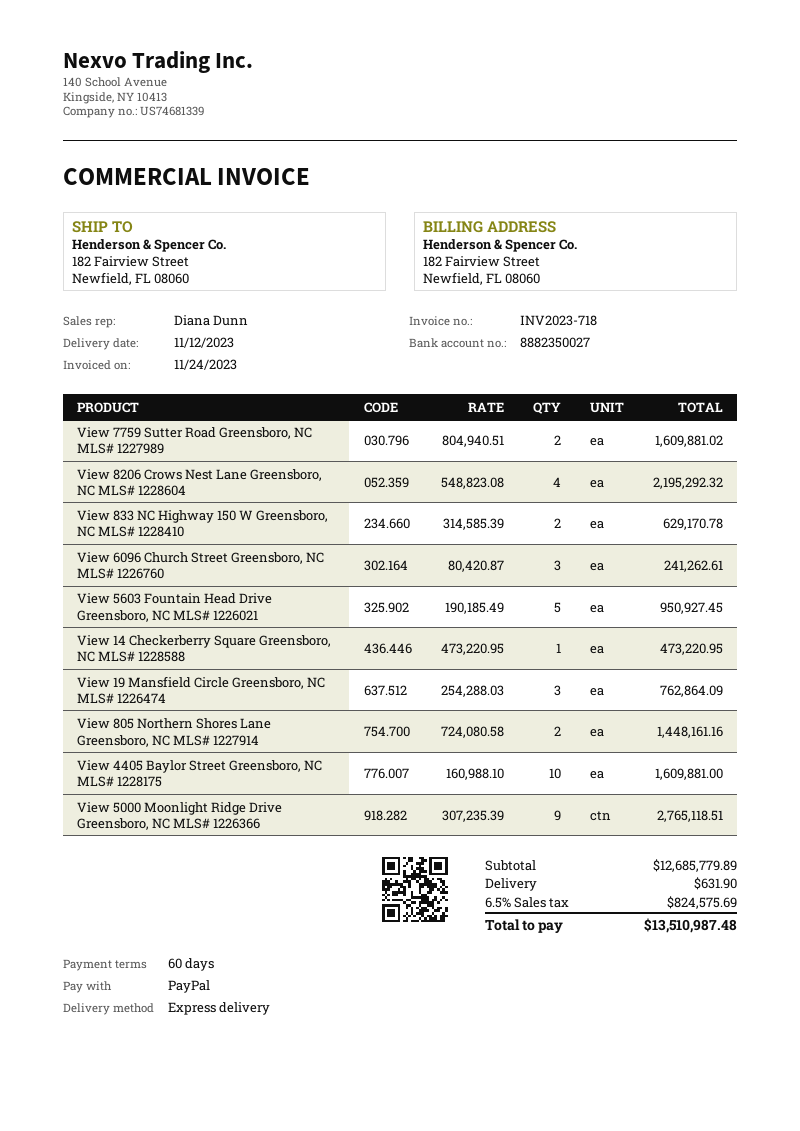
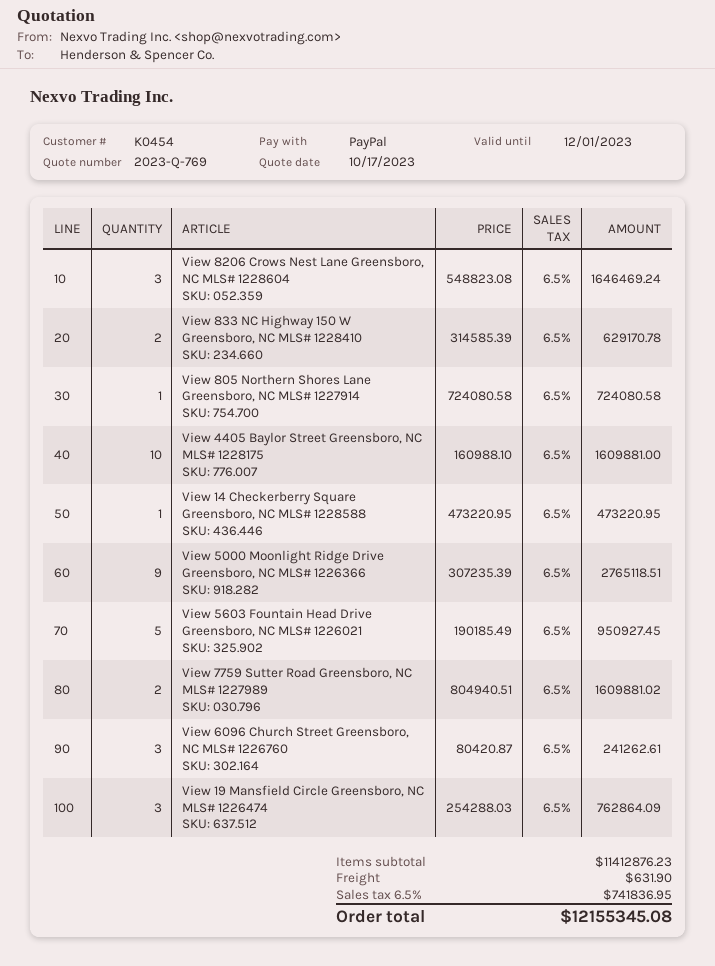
View 8206 Crows Nest Lane Greensboro, NC MLS# 1228604: 4 x 548823.08 = 2195292.32 -> 3 x 548823.08 = 1646469.24
View 805 Northern Shores Lane Greensboro, NC MLS# 1227914: 2 x 724080.58 = 1448161.16 -> 1 x 724080.58 = 724080.58
subtotal: 12685779.89 -> 11412876.23
tax: 6.5% = 824575.69 -> 6.5% = 741836.95
total: 13510987.48 -> 12155345.08

